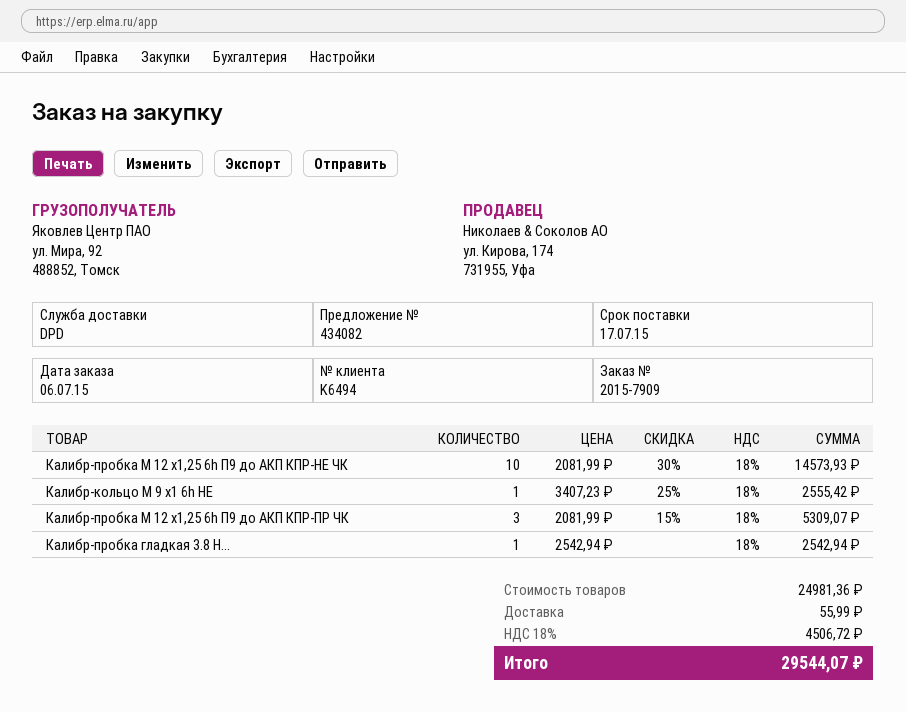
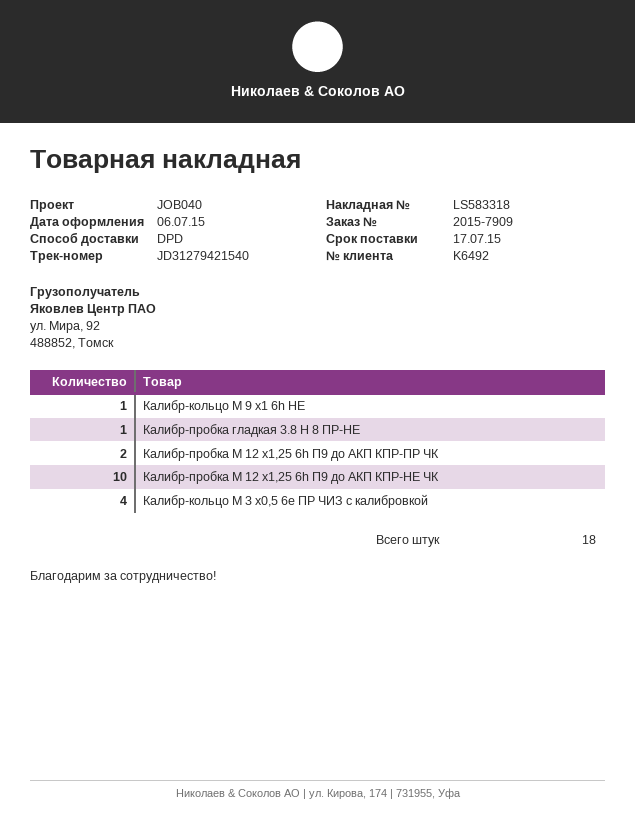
customer number: K6494 -> K6492
Калибр-пробка М 12 х1,25 6h П9 до АКП КПР-ПР ЧК: 3 -> 2
Калибр-кольцо М 3 х0,5 6e ПР ЧИЗ с калибровкой: none -> 4

